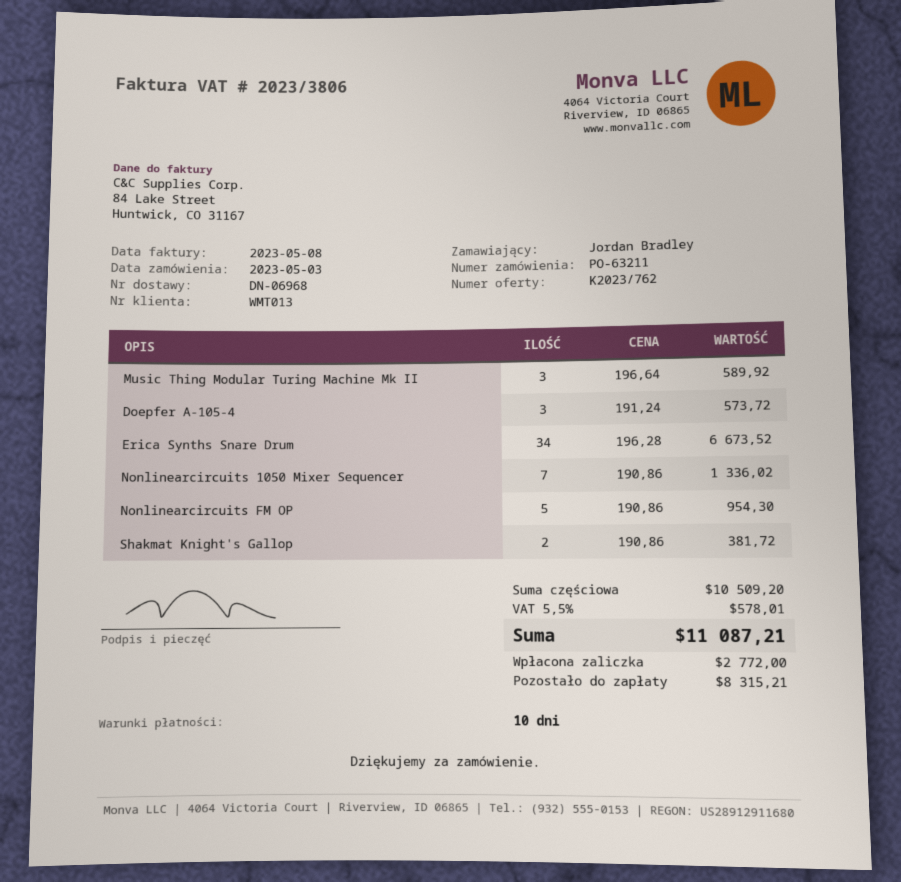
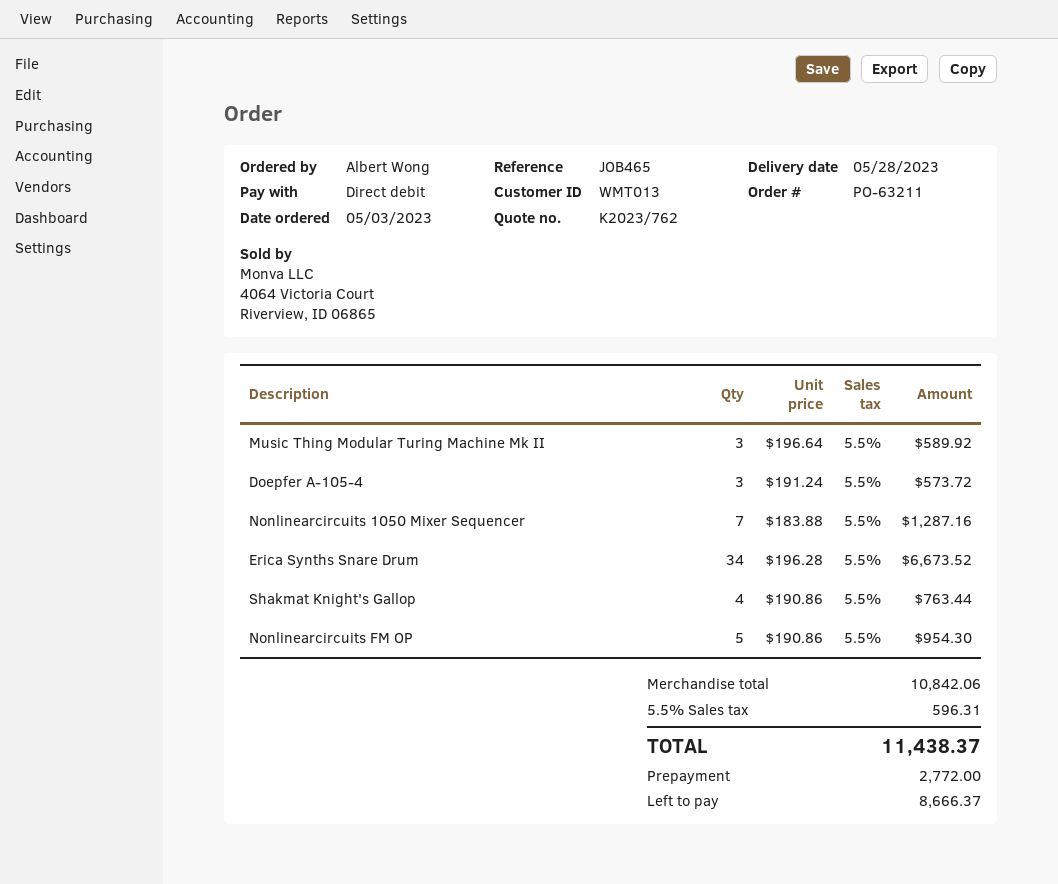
ordered by: Jordan Bradley -> Albert Wong
Nonlinearcircuits 1050 Mixer Sequencer: 7 x 190.86 = 1336.02 -> 7 x 183.88 = 1287.16
Shakmat Knight's Gallop: 2 x 190.86 = 381.72 -> 4 x 190.86 = 763.44
subtotal: 10509.20 -> 10842.06
tax: 5.5% = 578.01 -> 5.5% = 596.31
total: 11087.21 -> 11438.37
balance: 8315.21 -> 8666.37

